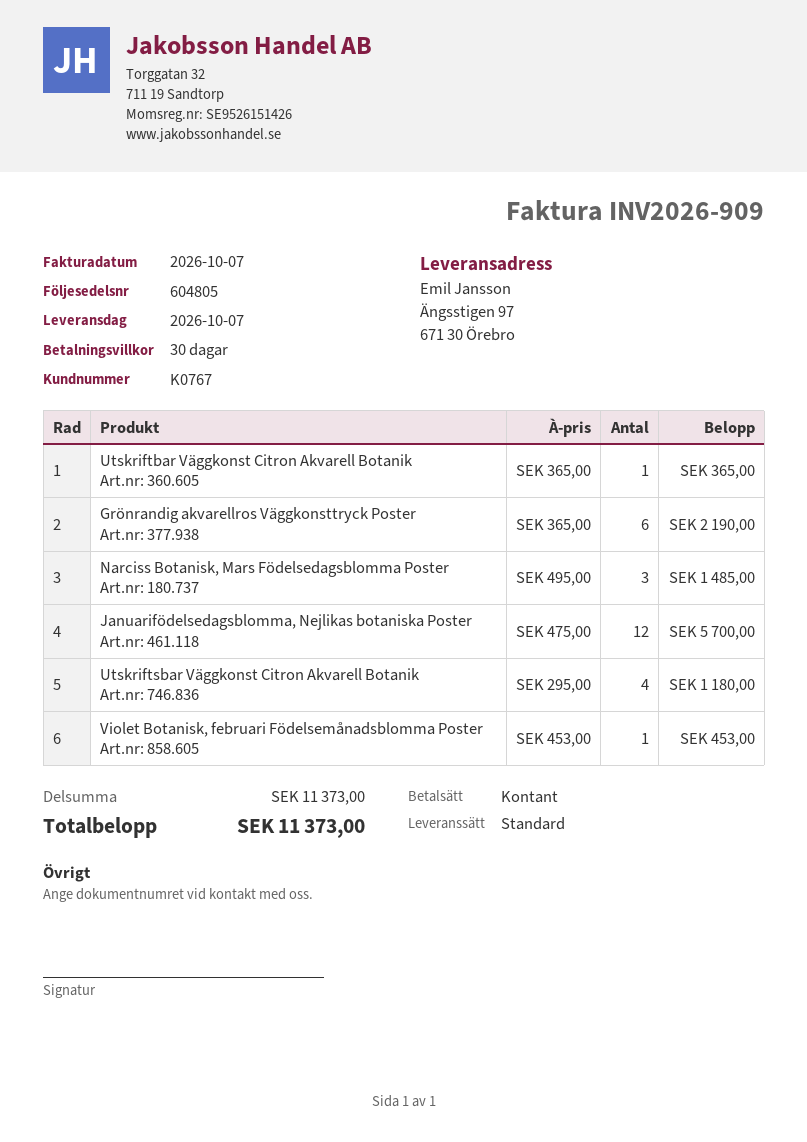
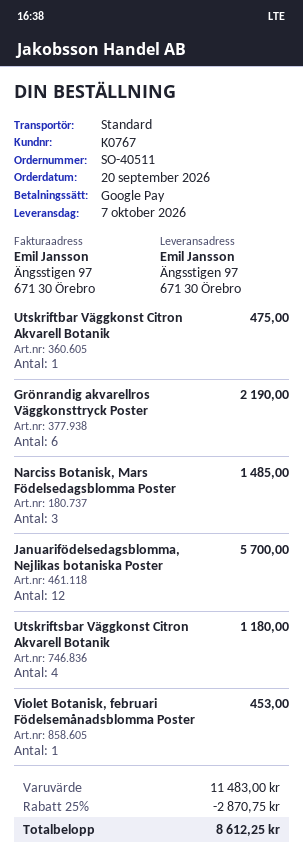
payment method: cash -> Google Pay
Utskriftbar Väggkonst Citron Akvarell Botanik: 1 for 365.00 -> 1 for 475.00
subtotal: 11373.00 -> 11483.00
discount: none -> 25% = 2870.75
total: 11373.00 -> 8612.25

